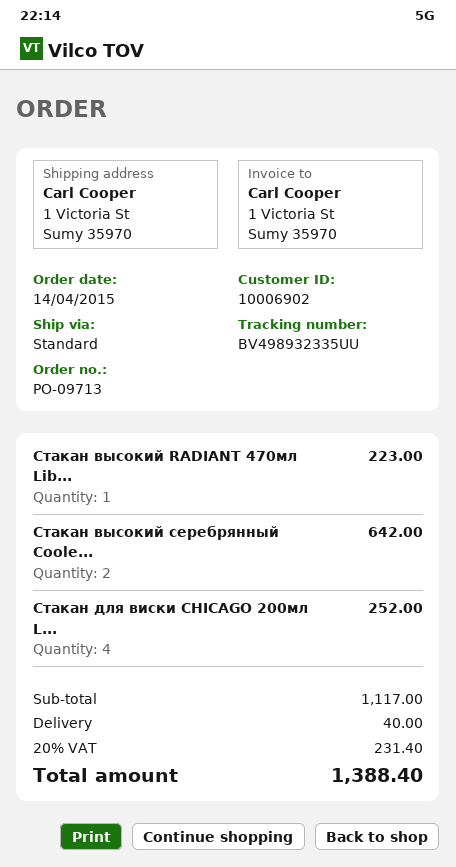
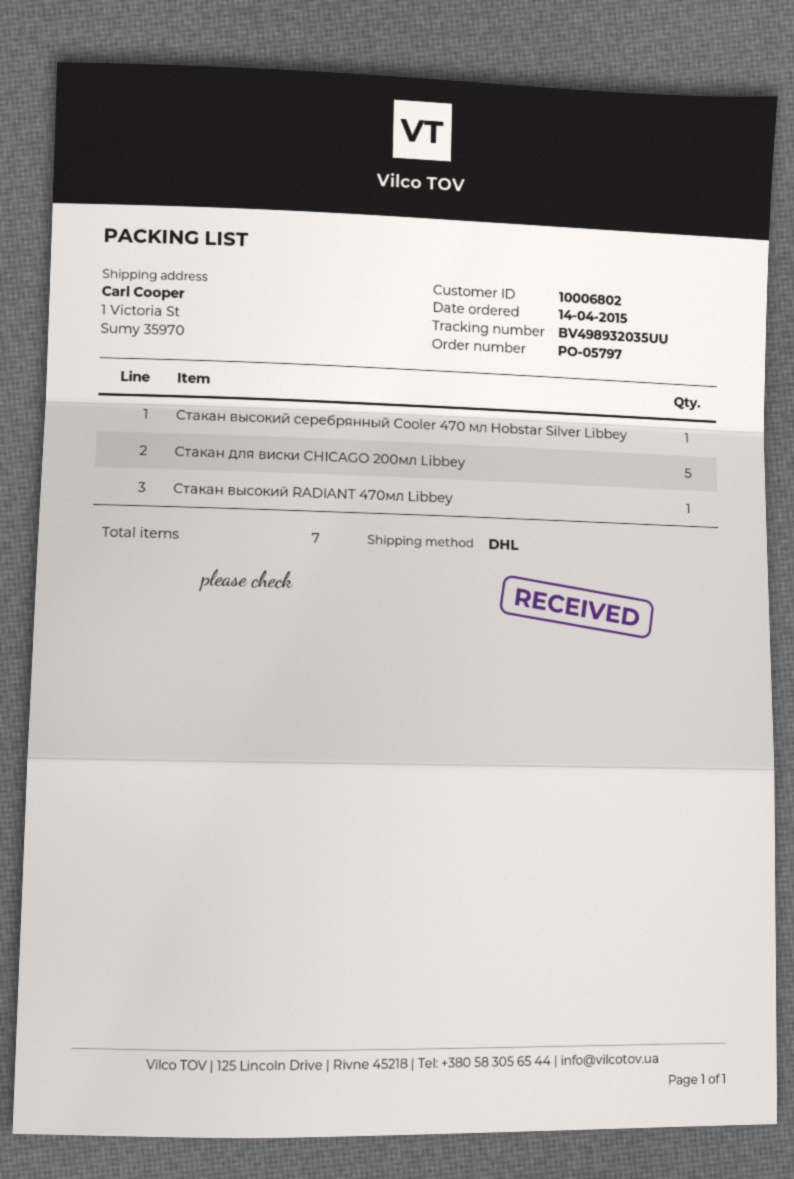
order number: PO-09713 -> PO-05797
customer number: 10006902 -> 10006802
shipping method: standard -> DHL
tracking number: BV498932335UU -> BV498932035UU
Стакан высокий серебрянный Coole...: 2 -> 1
Стакан для виски CHICAGO 200мл L...: 4 -> 5

